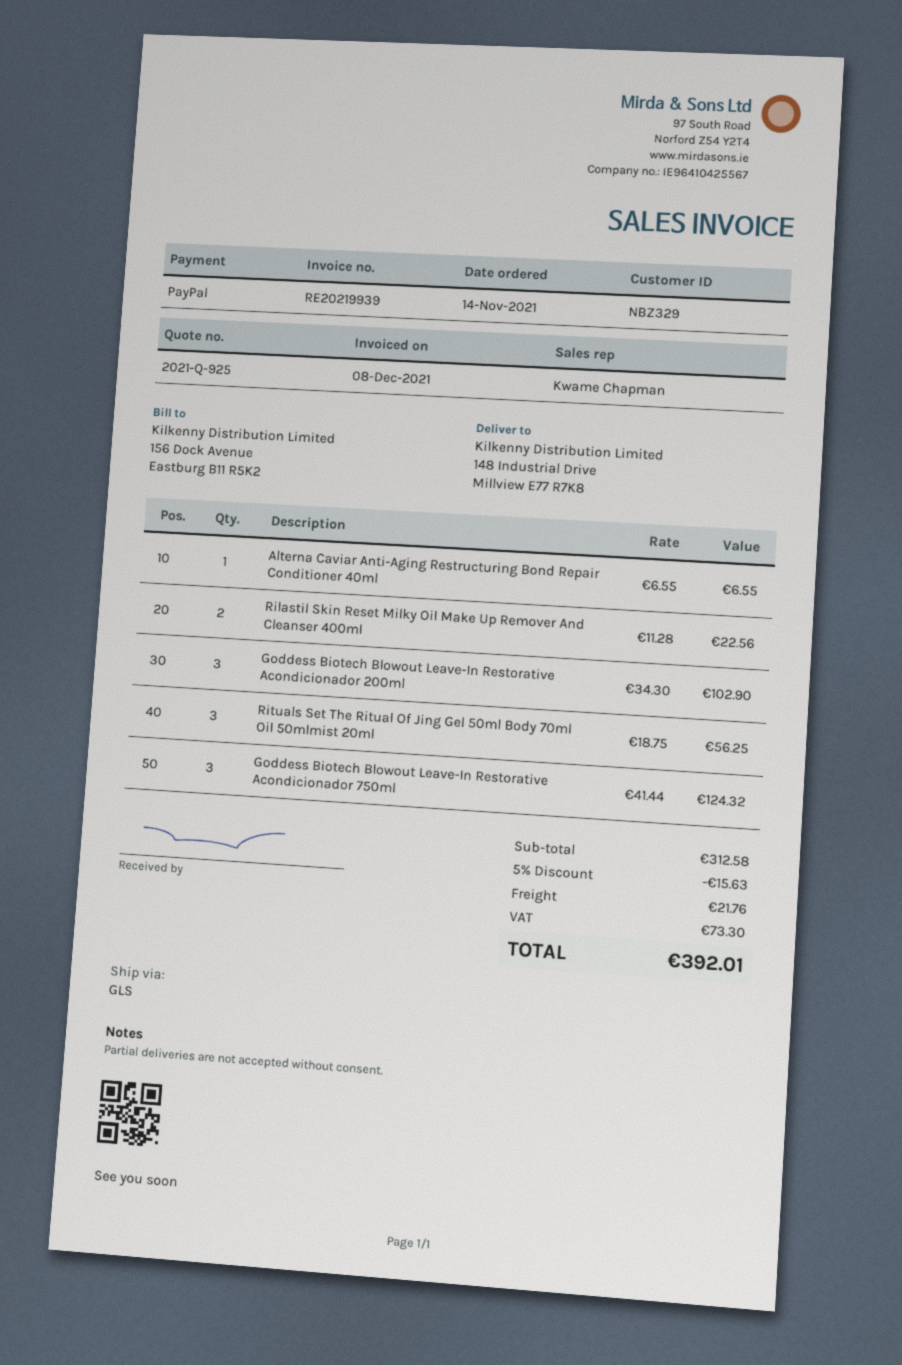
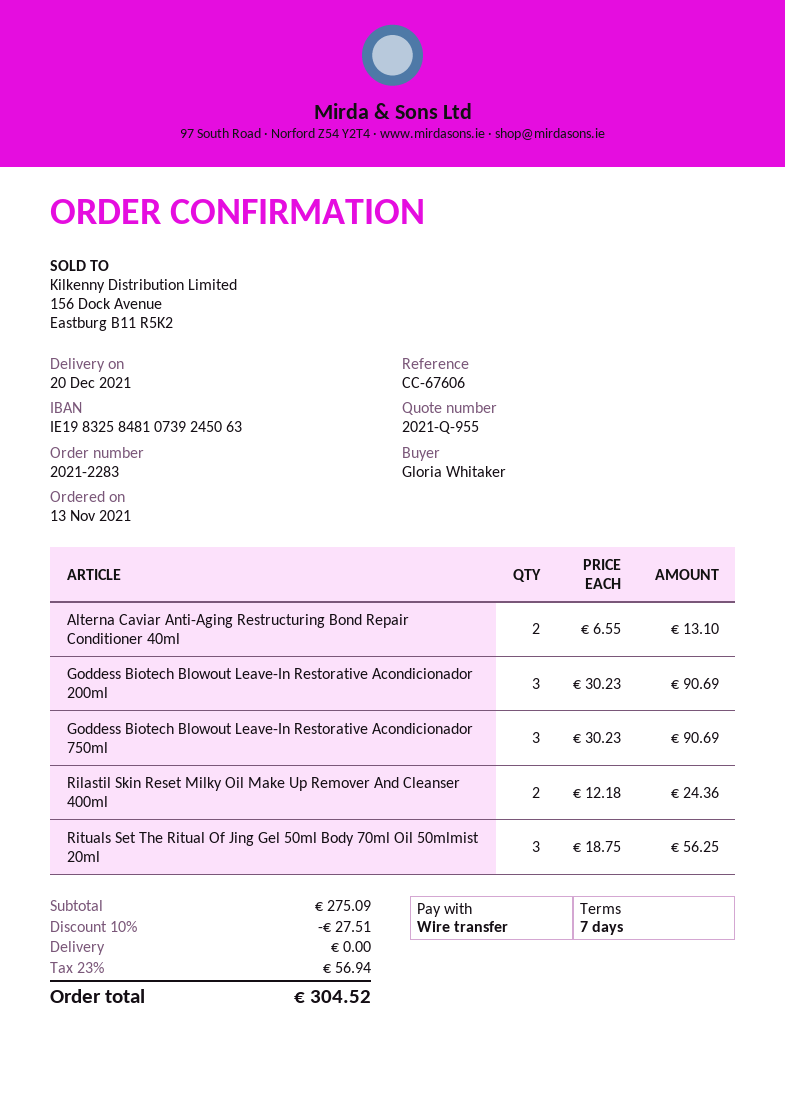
quote number: 2021-Q-925 -> 2021-Q-955
order date: 2021-11-14 -> 2021-11-13
payment method: PayPal -> bank transfer
Alterna Caviar Anti-Aging Restructuring Bond Repair Conditioner 40ml: 1 x 6.55 = 6.55 -> 2 x 6.55 = 13.10
Rilastil Skin Reset Milky Oil Make Up Remover And Cleanser 400ml: 2 x 11.28 = 22.56 -> 2 x 12.18 = 24.36
Goddess Biotech Blowout Leave-In Restorative Acondicionador 200ml: 3 x 34.30 = 102.90 -> 3 x 30.23 = 90.69
Goddess Biotech Blowout Leave-In Restorative Acondicionador 750ml: 3 x 41.44 = 124.32 -> 3 x 30.23 = 90.69
subtotal: 312.58 -> 275.09
discount: 5% = 15.63 -> 10% = 27.51
shipping: 21.76 -> 0.00
tax: 73.30 -> 56.94
total: 392.01 -> 304.52

